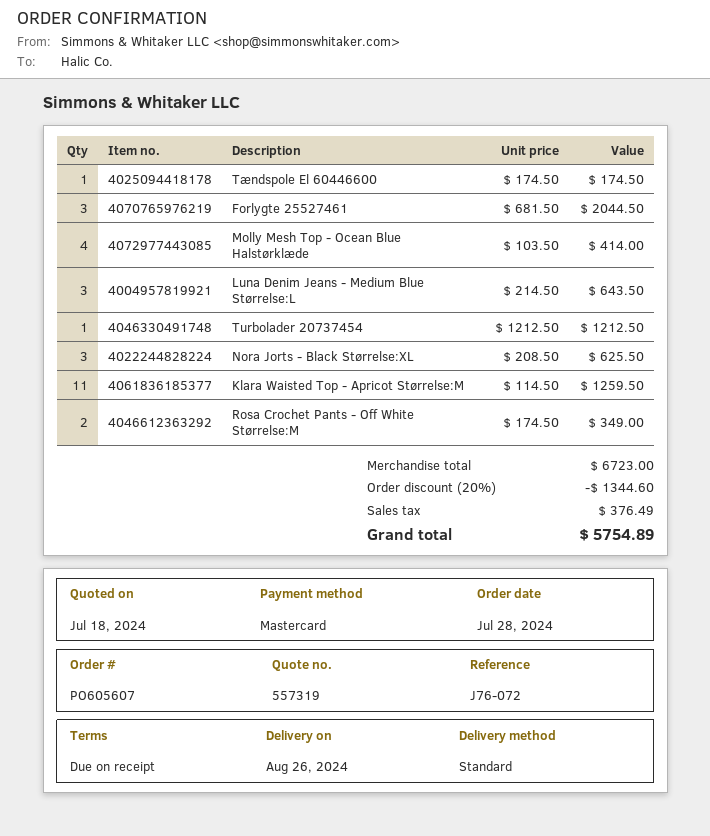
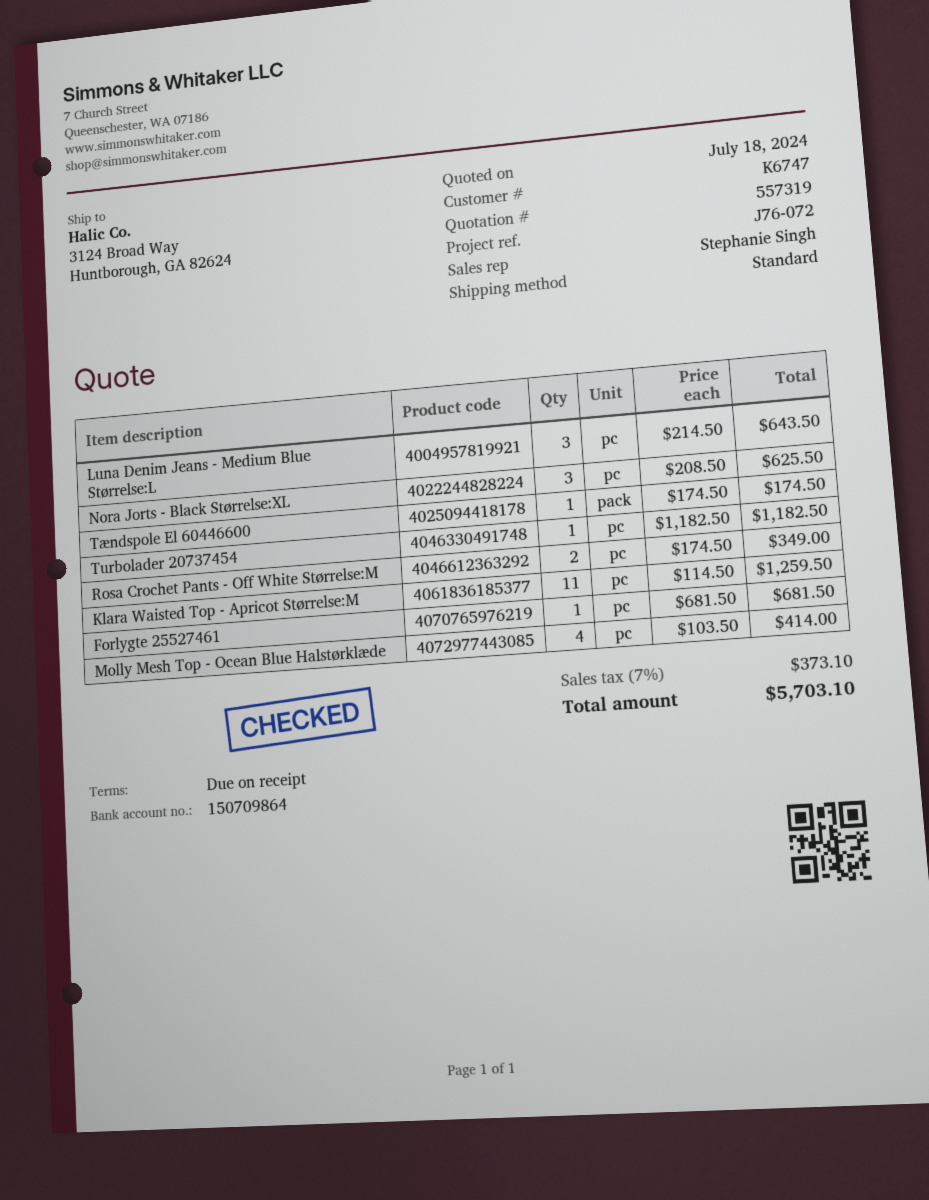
Forlygte 25527461: 3 x 681.50 = 2044.50 -> 1 x 681.50 = 681.50
Turbolader 20737454: 1 x 1212.50 = 1212.50 -> 1 x 1182.50 = 1182.50
discount: 20% = 1344.60 -> none
tax: 376.49 -> 373.10
total: 5754.89 -> 5703.10

